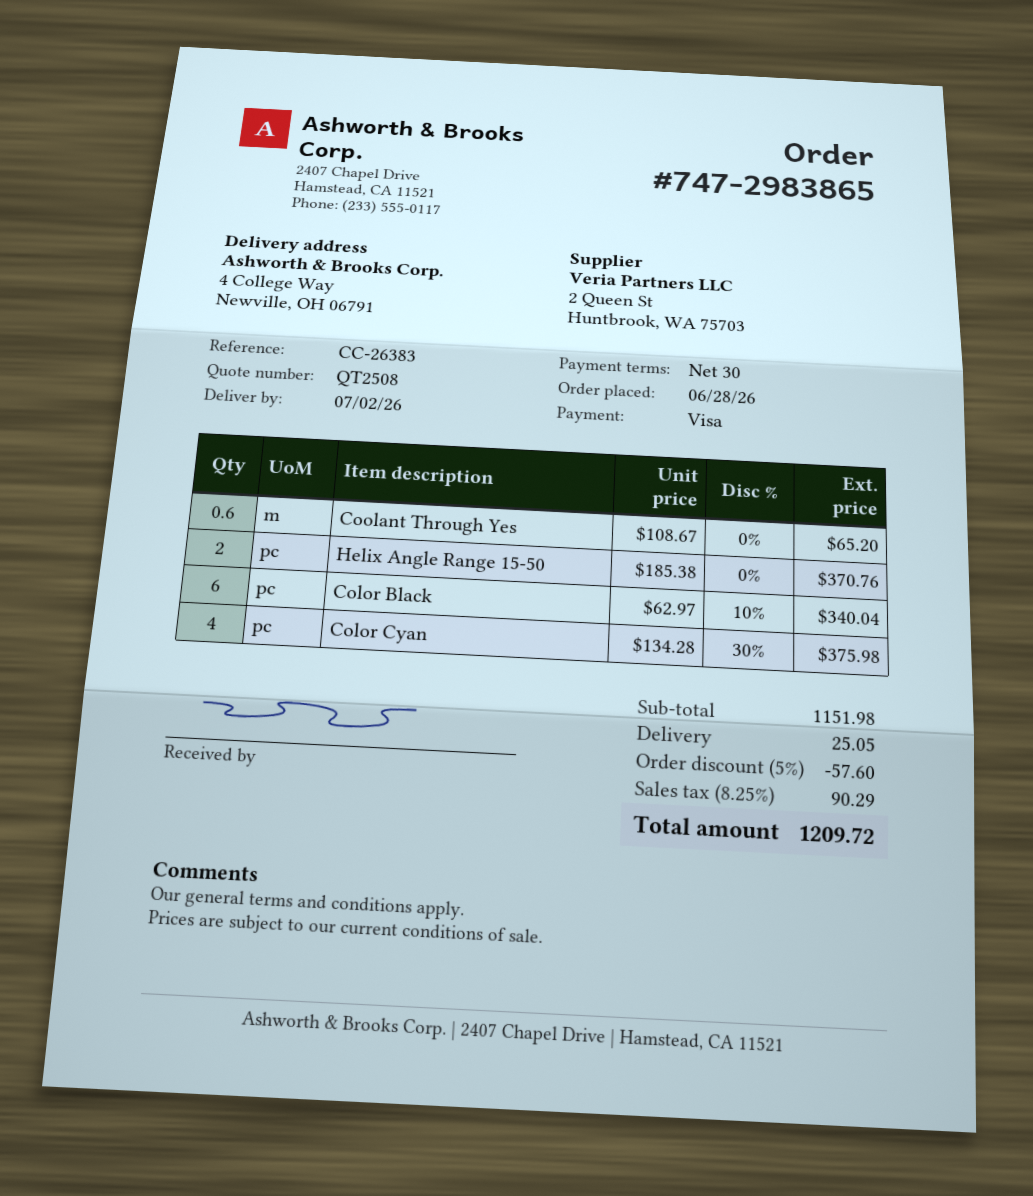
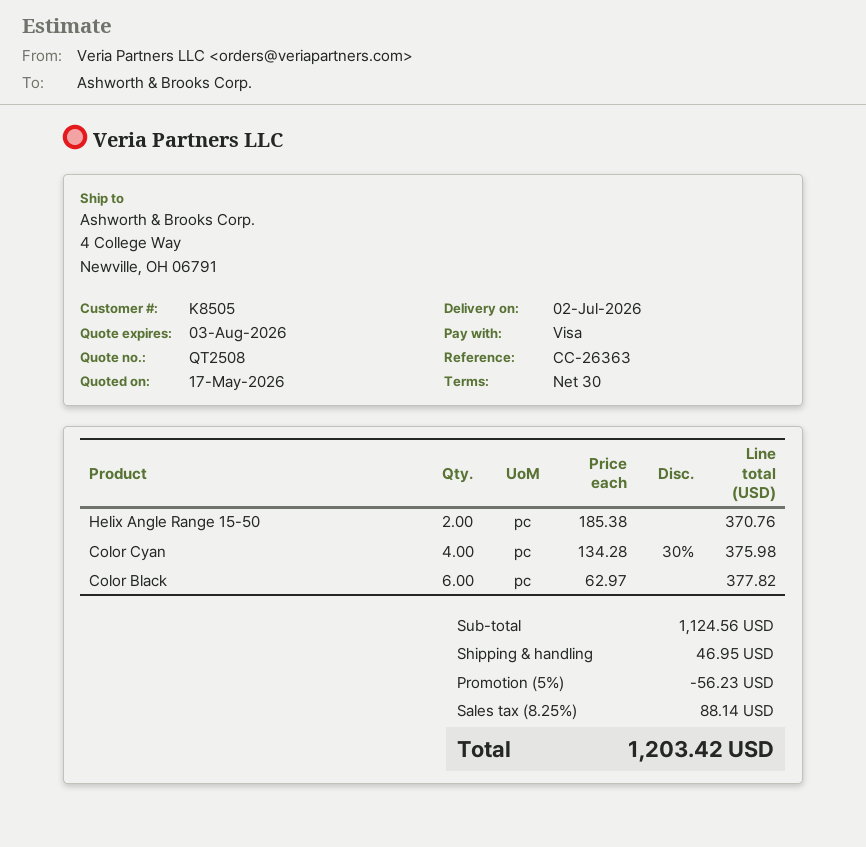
reference: CC-26383 -> CC-26363
Coolant Through Yes: 0.6 x 108.67 = 65.20 -> none
Color Black: 6 x 62.97 - 10% = 340.04 -> 6 x 62.97 = 377.82
subtotal: 1151.98 -> 1124.56
discount: 5% = 57.60 -> 5% = 56.23
shipping: 25.05 -> 46.95
tax: 8.25% = 90.29 -> 8.25% = 88.14
total: 1209.72 -> 1203.42

